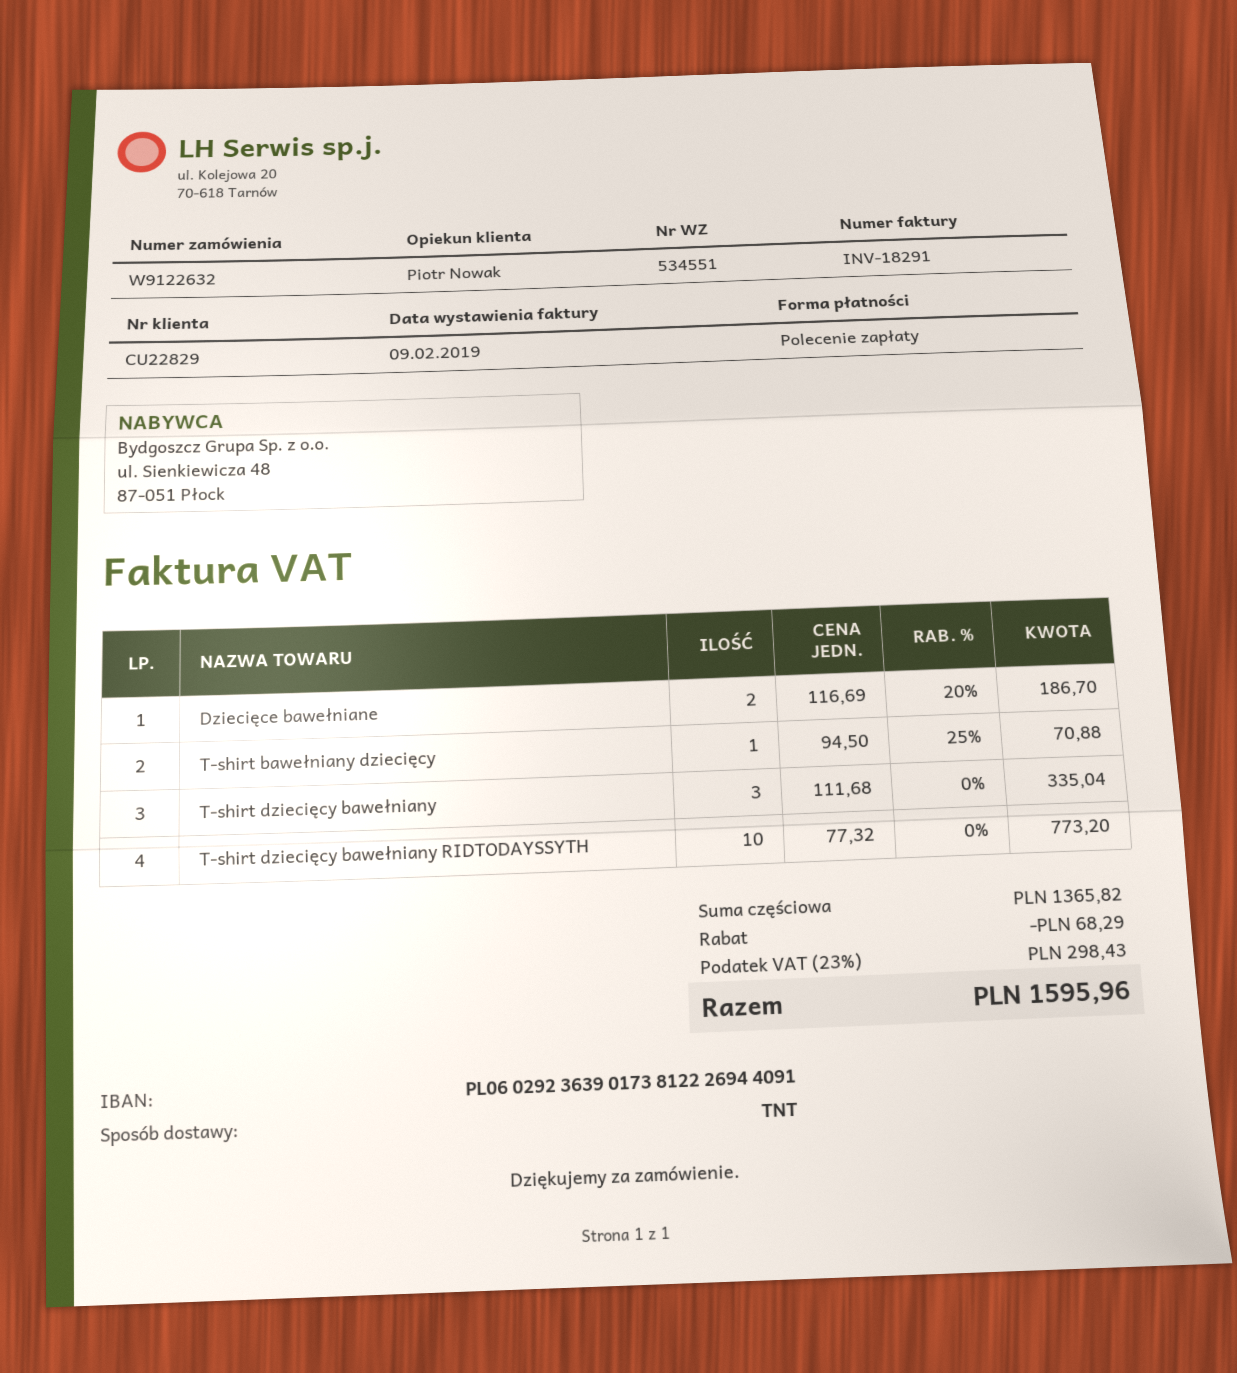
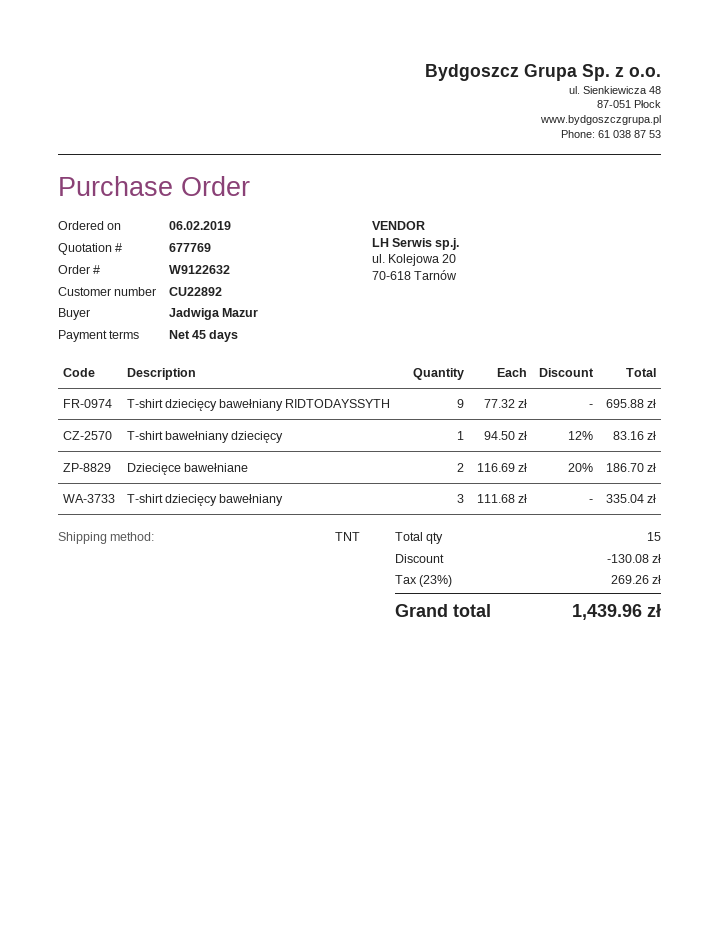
customer number: CU22829 -> CU22892
T-shirt bawełniany dziecięcy: 1 x 94.50 - 25% = 70.88 -> 1 x 94.50 - 12% = 83.16
T-shirt dziecięcy bawełniany RIDTODAYSSYTH: 10 x 77.32 = 773.20 -> 9 x 77.32 = 695.88
discount: 68.29 -> 130.08
tax: 23% = 298.43 -> 23% = 269.26
total: 1595.96 -> 1439.96

